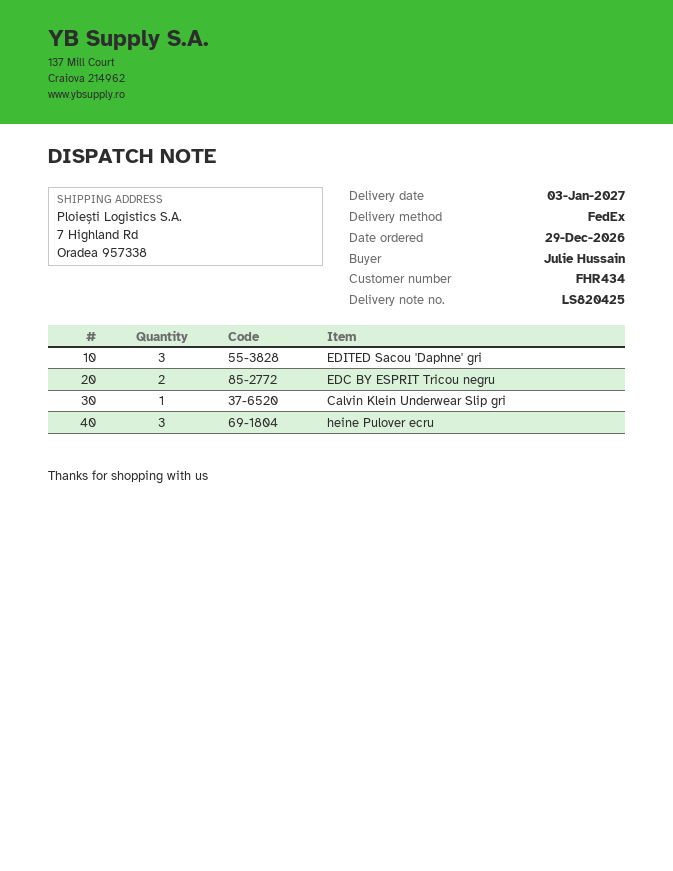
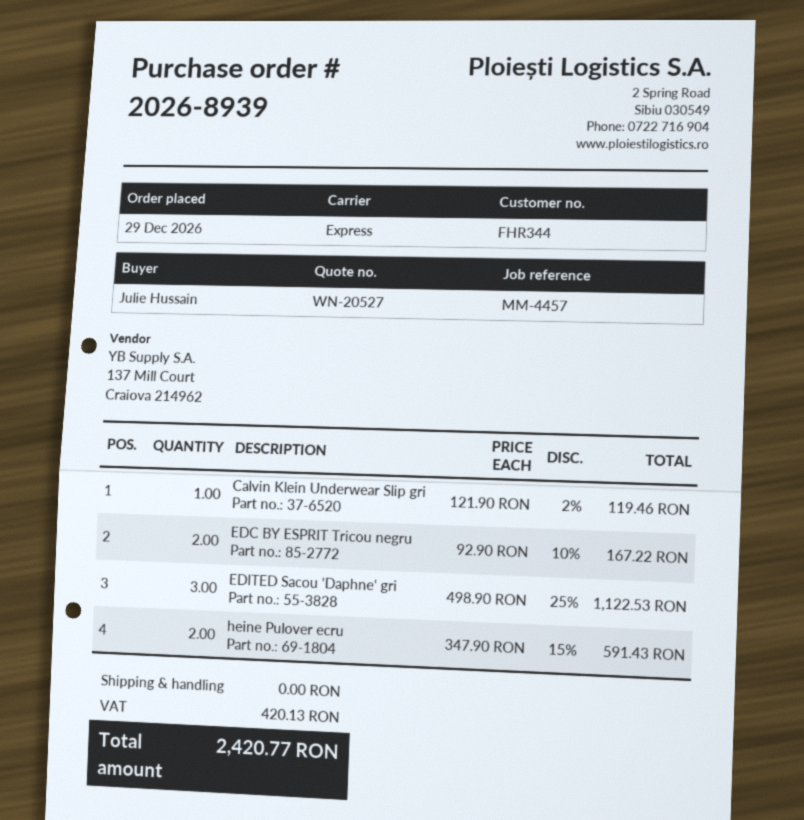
customer number: FHR434 -> FHR344
shipping method: FedEx -> express
heine Pulover ecru: 3 -> 2

